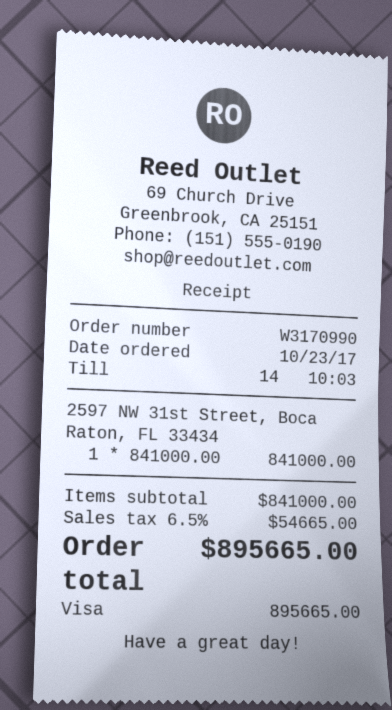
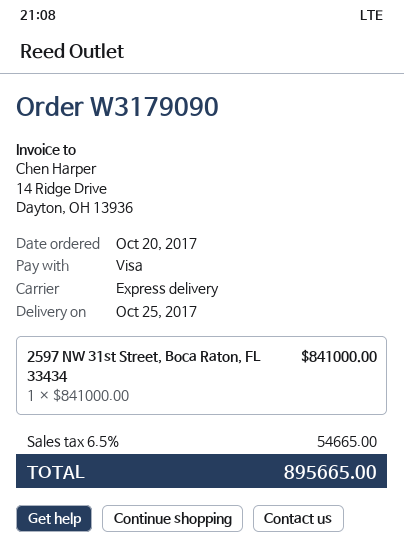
order number: W3170990 -> W3179090
order date: 2017-10-23 -> 2017-10-20

